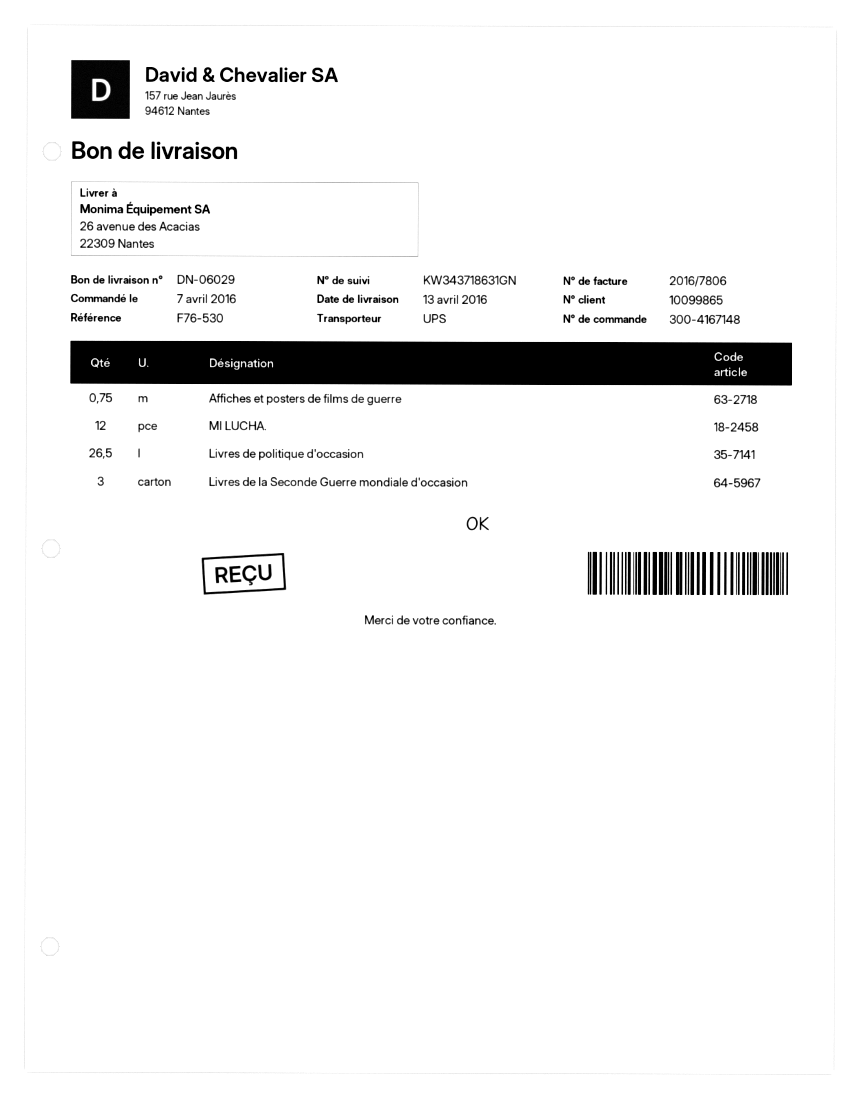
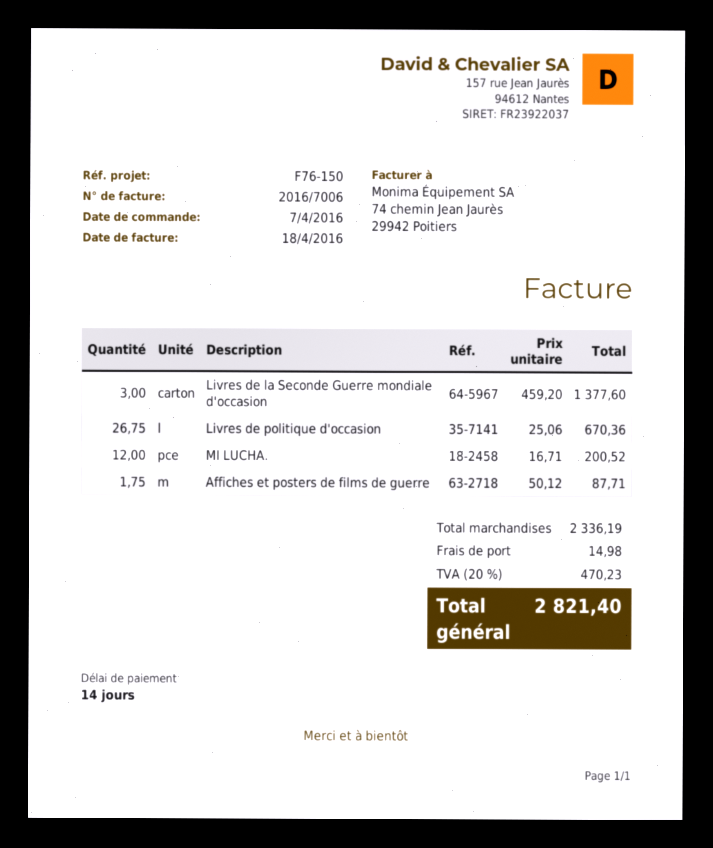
invoice number: 2016/7806 -> 2016/7006
reference: F76-530 -> F76-150
Affiches et posters de films de guerre: 0.75 -> 1.75
Livres de politique d'occasion: 26.5 -> 26.75

